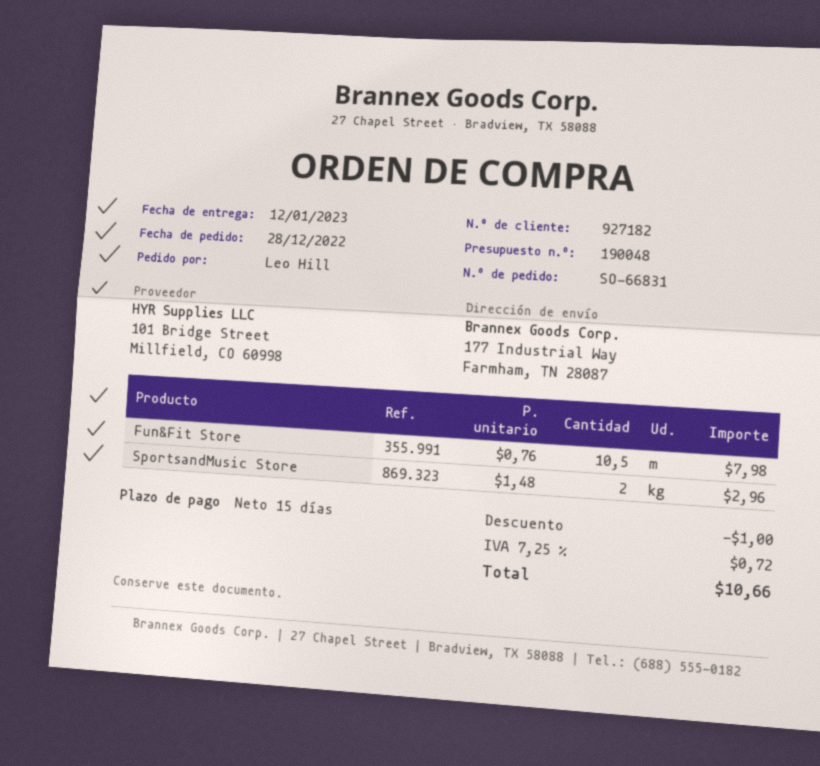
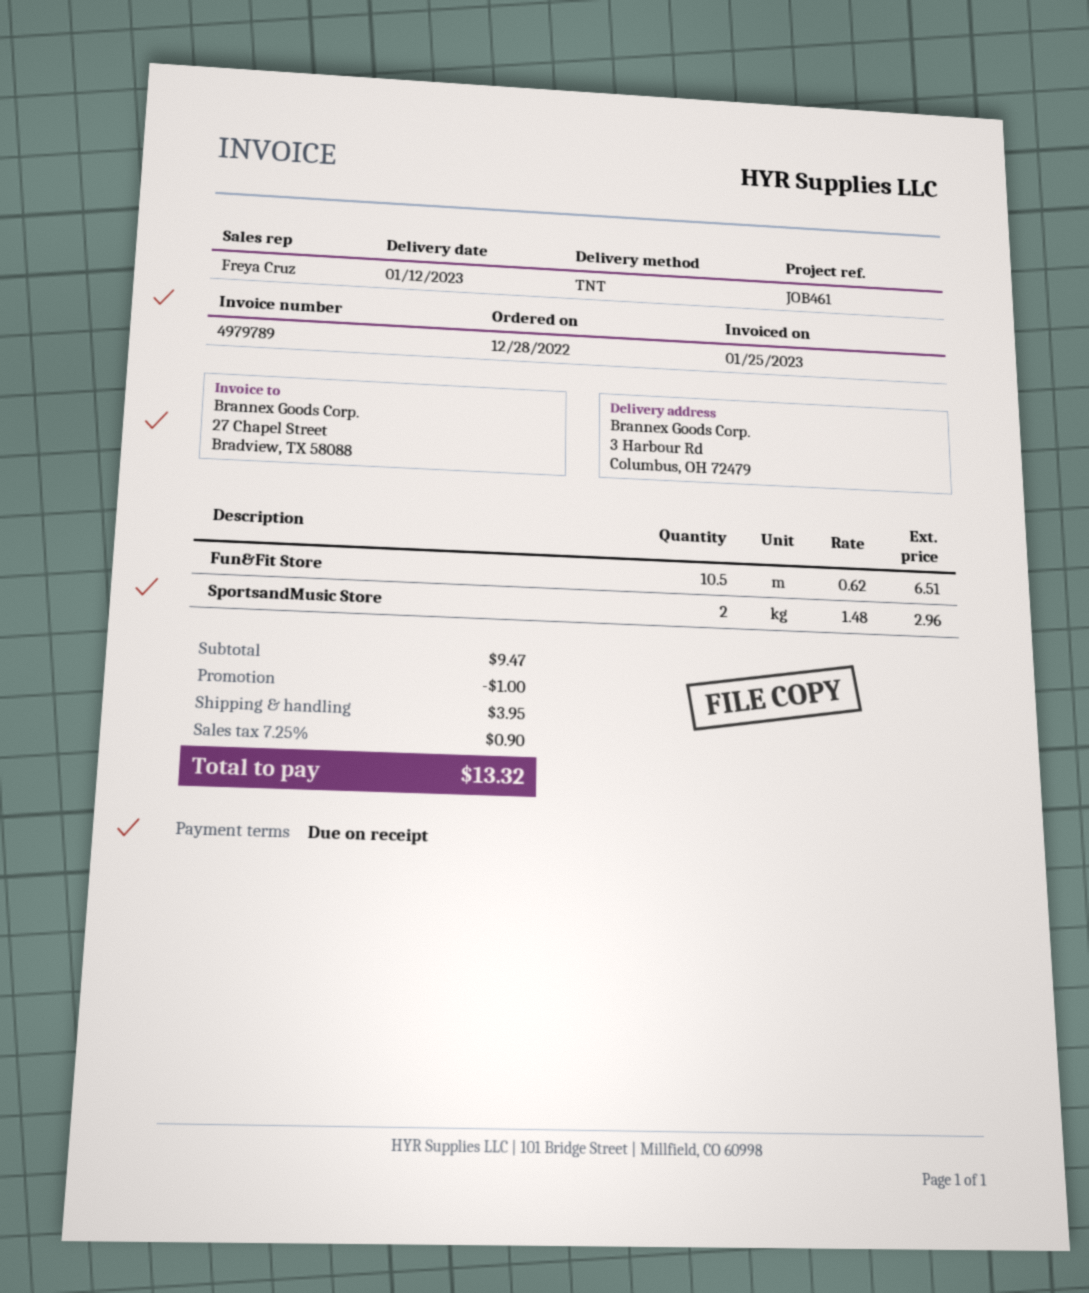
payment terms: 15 days -> on receipt
ship to: 177 Industrial Way, Farmham, TN 28087 -> 3 Harbour Rd, Columbus, OH 72479
Fun&Fit Store: 10.5 x 0.76 = 7.98 -> 10.5 x 0.62 = 6.51
shipping: none -> 3.95
tax: 7.25% = 0.72 -> 7.25% = 0.90
total: 10.66 -> 13.32

